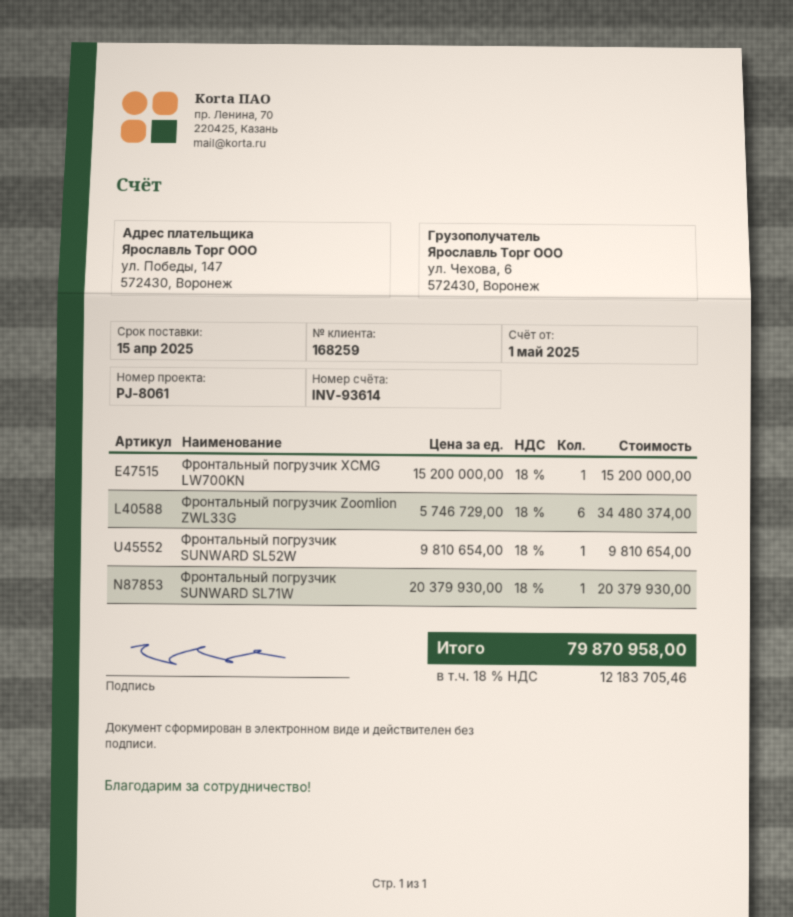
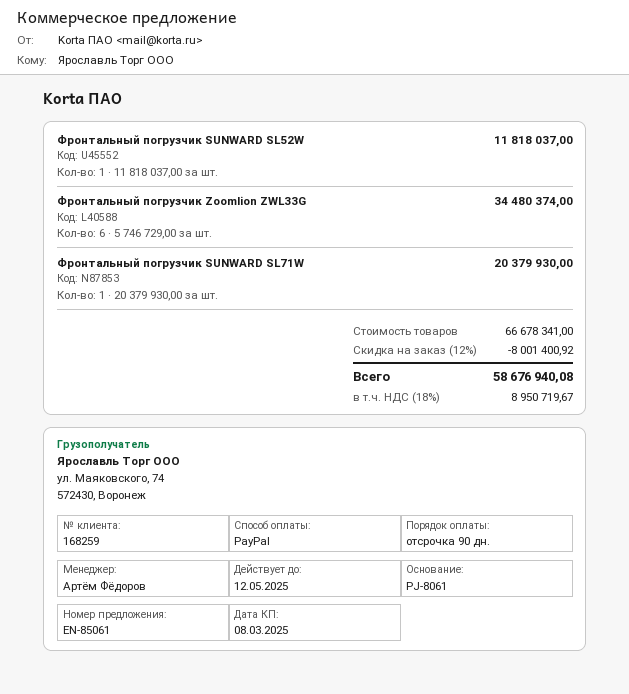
ship to: ул. Чехова, 6, 572430, Воронеж -> ул. Маяковского, 74, 572430, Воронеж
Фронтальный погрузчик XCMG LW700KN: 1 x 15200000.00 = 15200000.00 -> none
Фронтальный погрузчик SUNWARD SL52W: 1 x 9810654.00 = 9810654.00 -> 1 x 11818037.00 = 11818037.00
discount: none -> 12% = 8001400.92
tax: 18% = 12183705.46 -> 18% = 8950719.67
total: 79870958.00 -> 58676940.08

